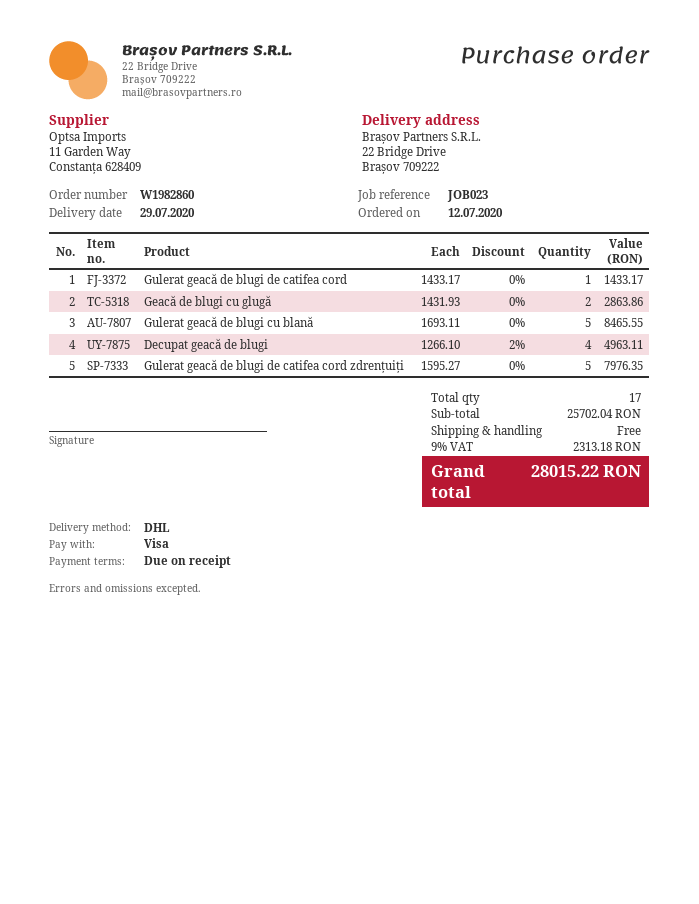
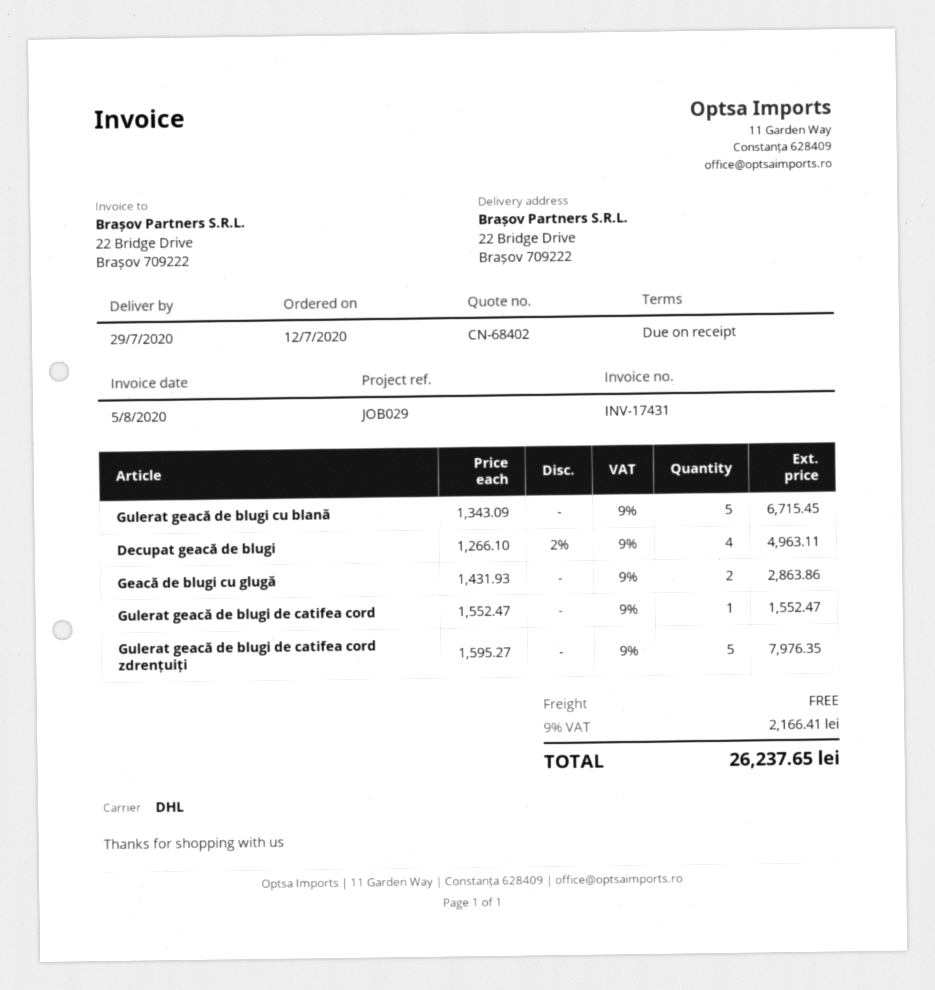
reference: JOB023 -> JOB029
Gulerat geacă de blugi de catifea cord: 1 x 1433.17 = 1433.17 -> 1 x 1552.47 = 1552.47
Gulerat geacă de blugi cu blană: 5 x 1693.11 = 8465.55 -> 5 x 1343.09 = 6715.45
tax: 9% = 2313.18 -> 9% = 2166.41
total: 28015.22 -> 26237.65

